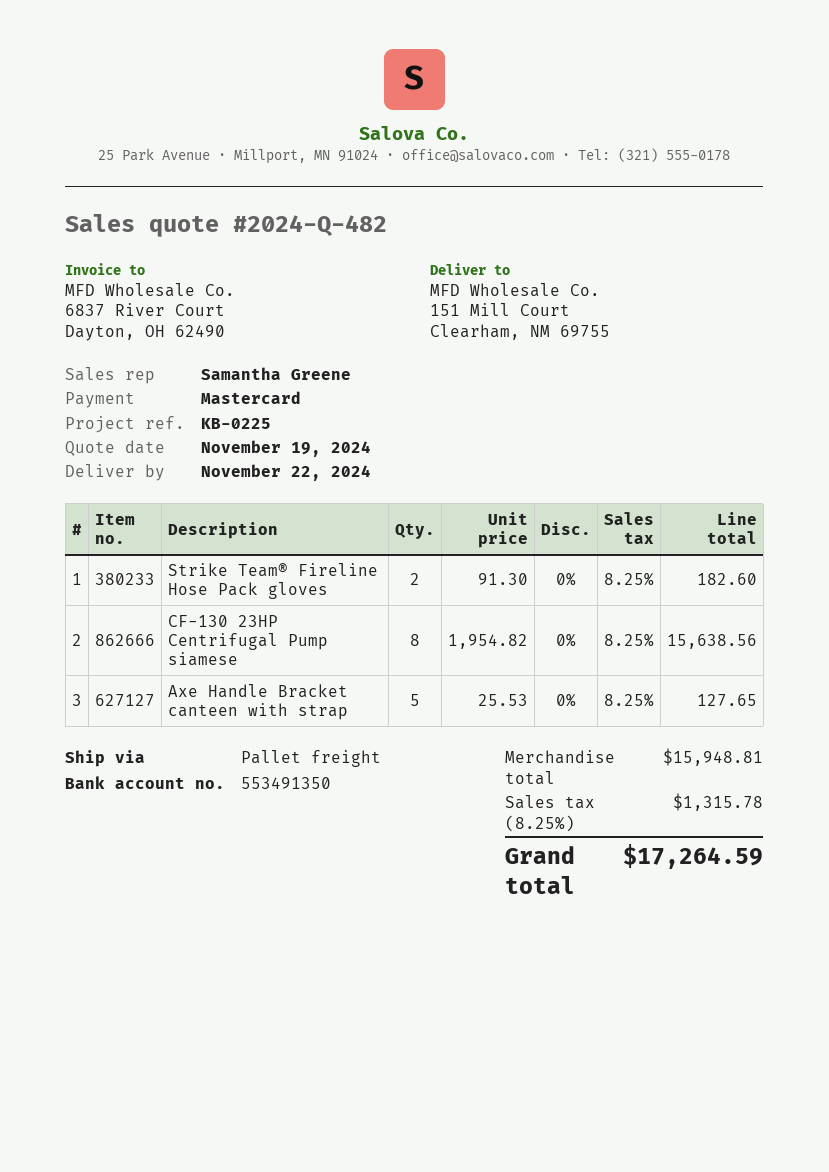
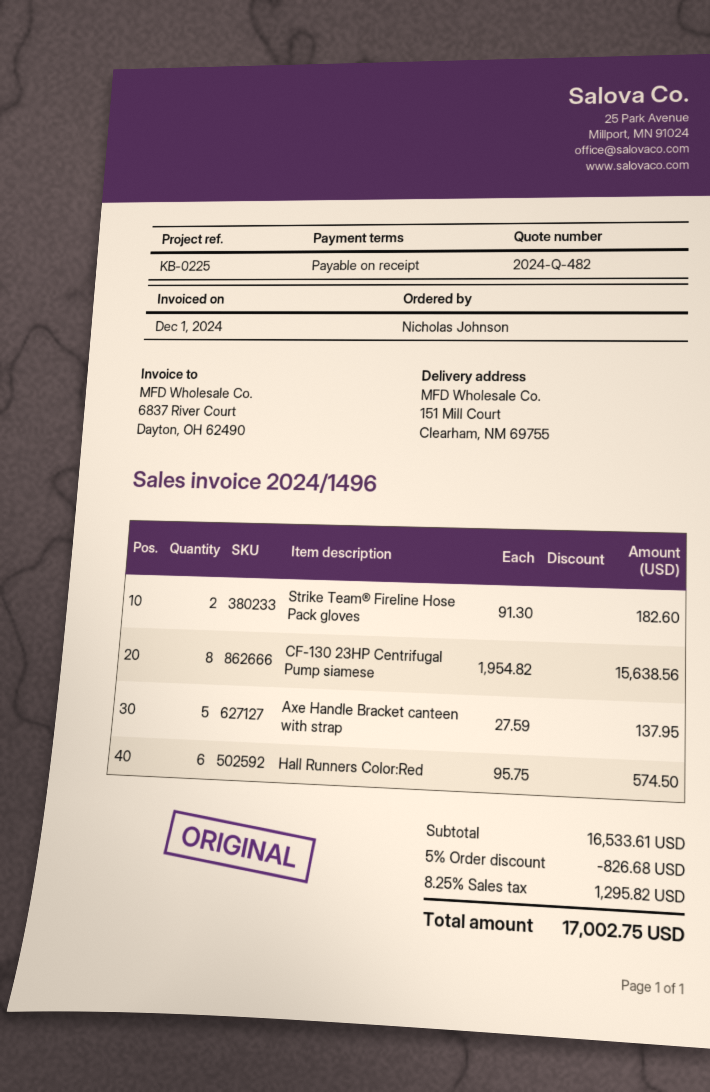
Axe Handle Bracket canteen with strap: 5 x 25.53 = 127.65 -> 5 x 27.59 = 137.95
Hall Runners Color:Red: none -> 6 x 95.75 = 574.50
subtotal: 15948.81 -> 16533.61
discount: none -> 5% = 826.68
tax: 8.25% = 1315.78 -> 8.25% = 1295.82
total: 17264.59 -> 17002.75

